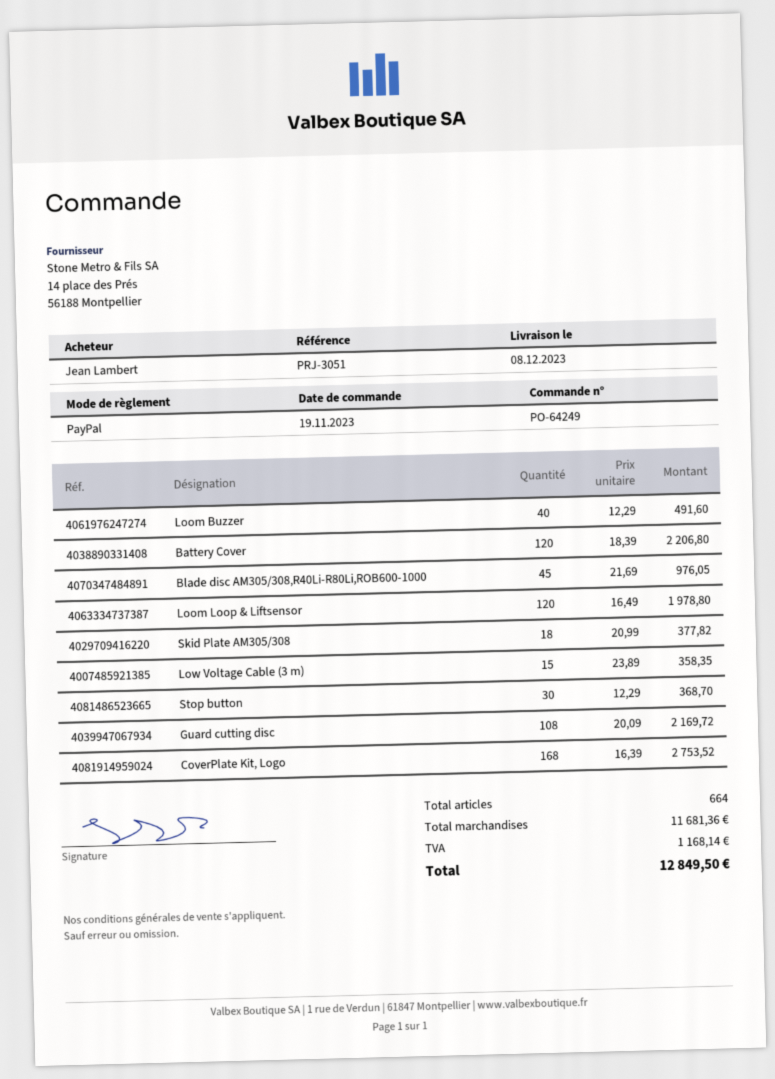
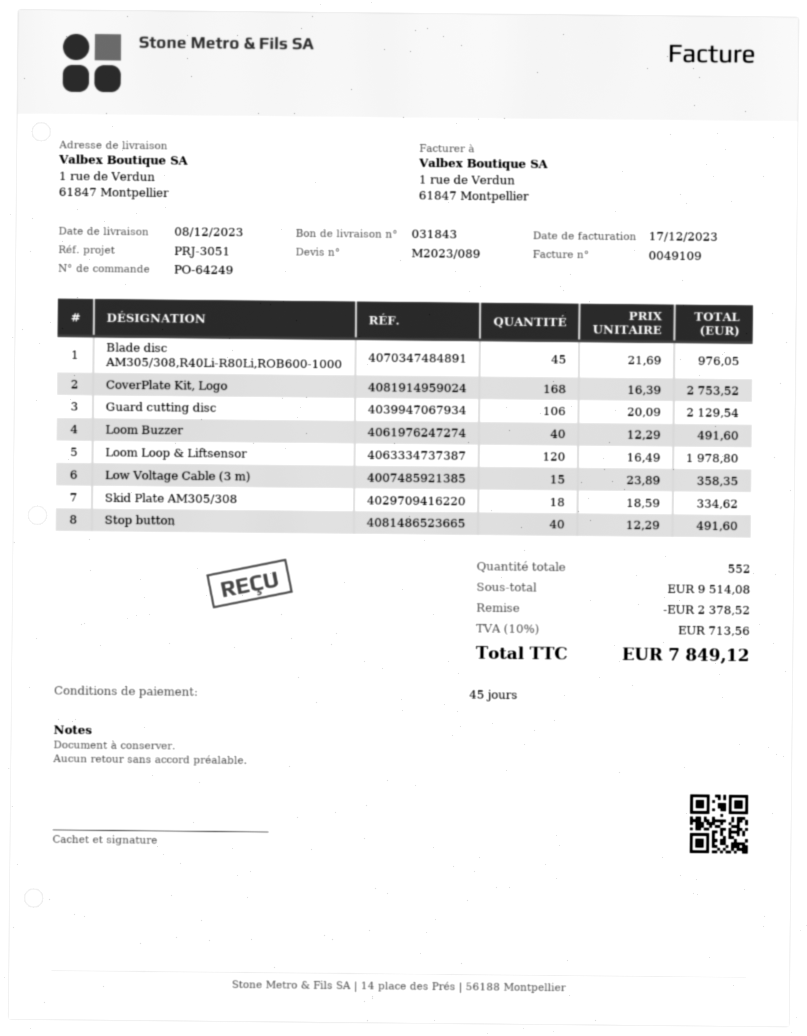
Battery Cover: 120 x 18.39 = 2206.80 -> none
Skid Plate AM305/308: 18 x 20.99 = 377.82 -> 18 x 18.59 = 334.62
Stop button: 30 x 12.29 = 368.70 -> 40 x 12.29 = 491.60
Guard cutting disc: 108 x 20.09 = 2169.72 -> 106 x 20.09 = 2129.54
total quantity: 664 -> 552
subtotal: 11681.36 -> 9514.08
discount: none -> 2378.52
tax: 1168.14 -> 713.56
total: 12849.50 -> 7849.12

